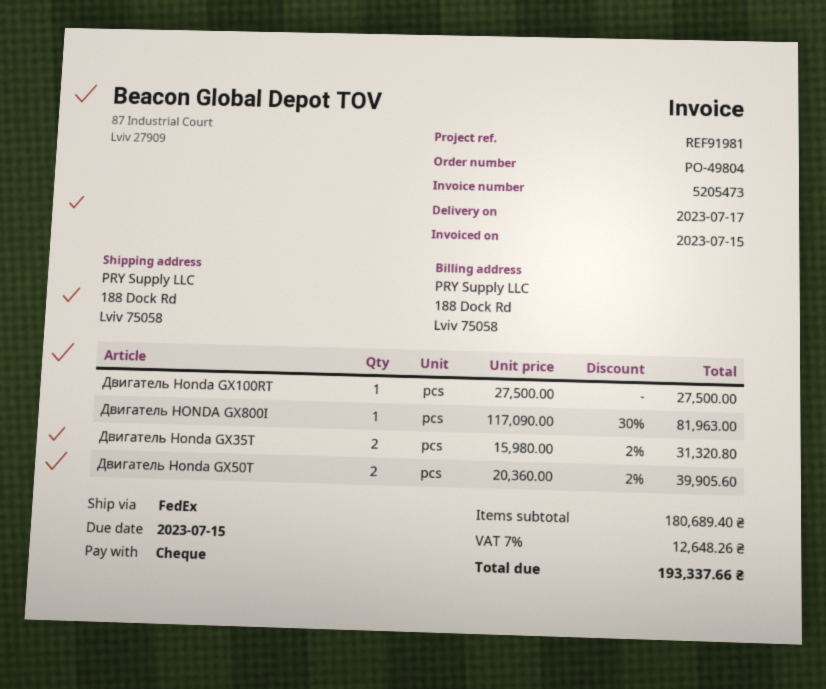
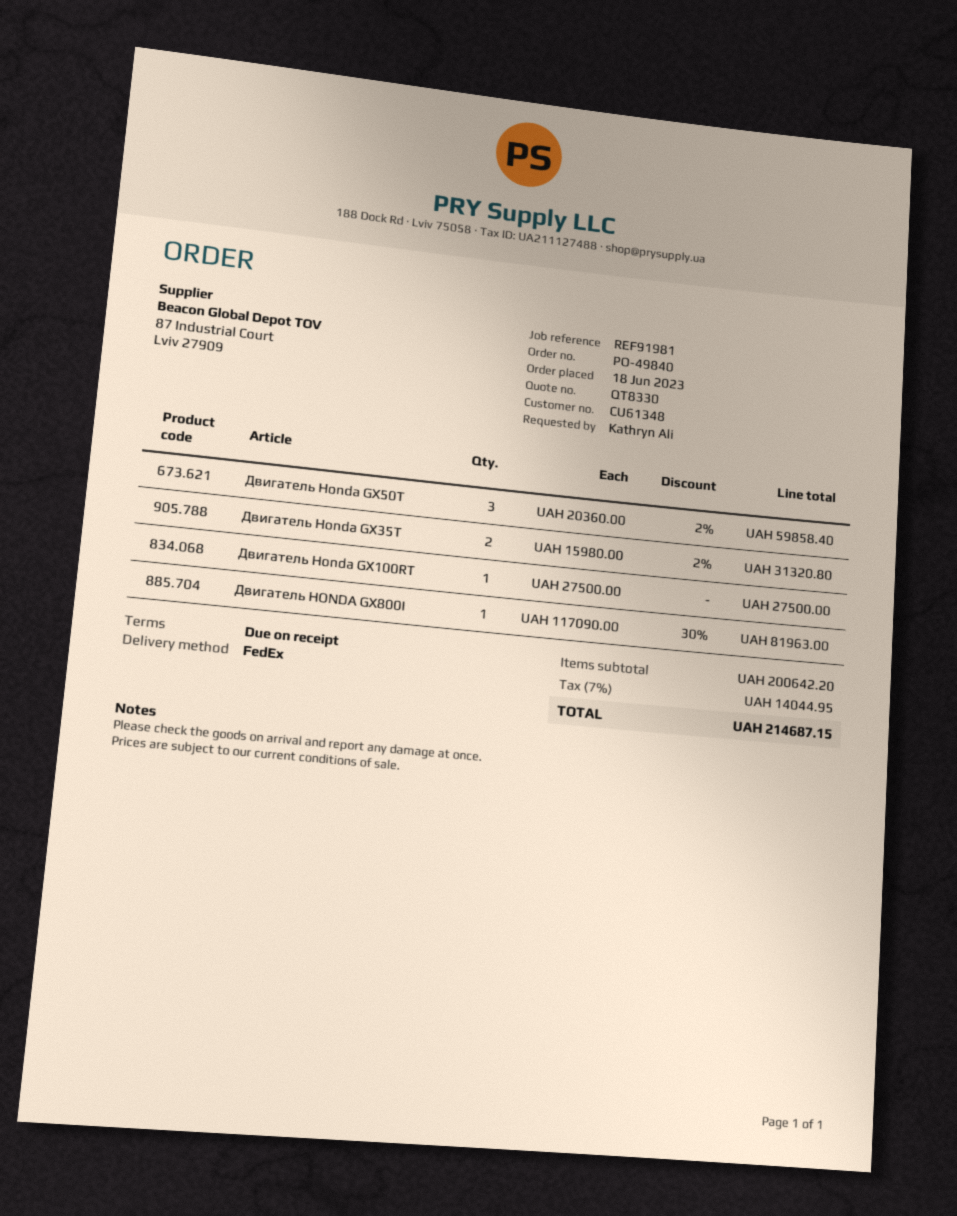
order number: PO-49804 -> PO-49840
Двигатель Honda GX50T: 2 x 20360.00 - 2% = 39905.60 -> 3 x 20360.00 - 2% = 59858.40
subtotal: 180689.40 -> 200642.20
tax: 7% = 12648.26 -> 7% = 14044.95
total: 193337.66 -> 214687.15

